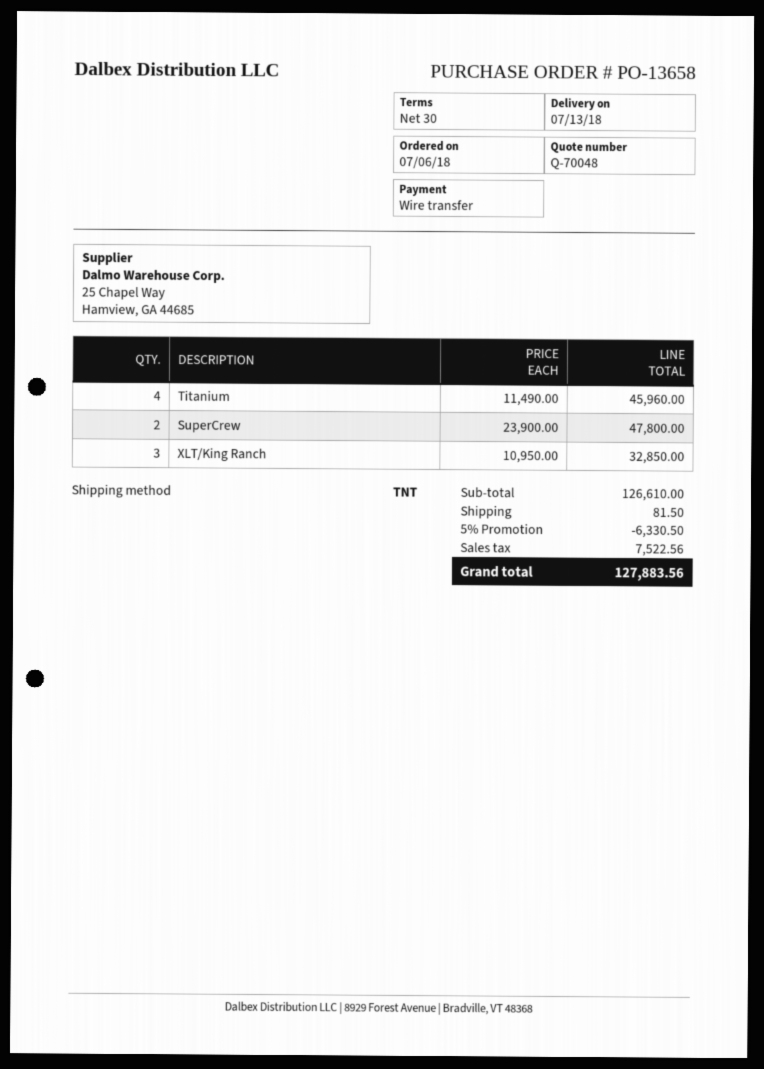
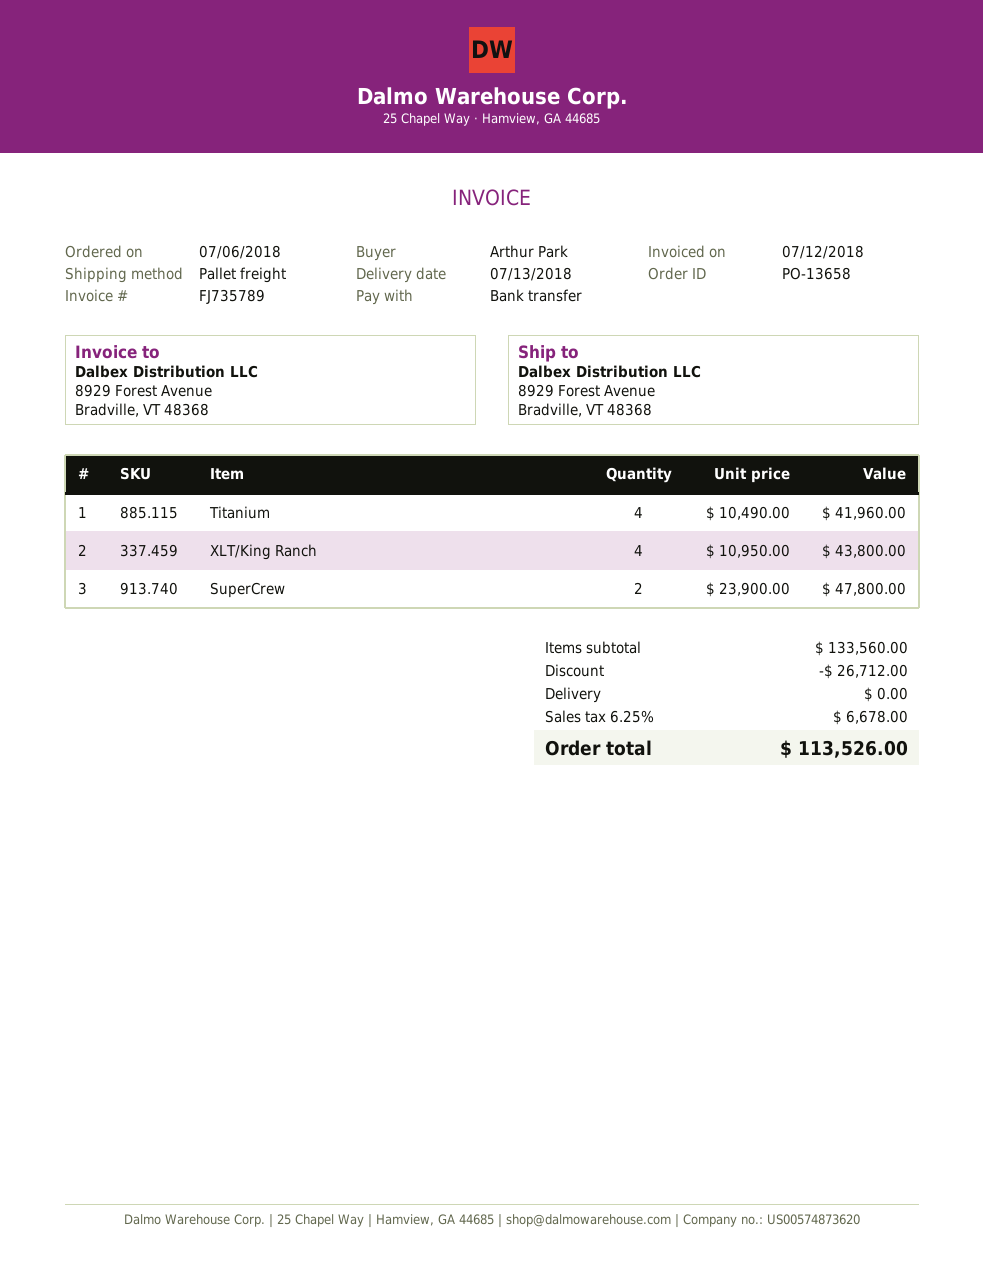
shipping method: TNT -> pallet freight
Titanium: 4 x 11490.00 = 45960.00 -> 4 x 10490.00 = 41960.00
XLT/King Ranch: 3 x 10950.00 = 32850.00 -> 4 x 10950.00 = 43800.00
subtotal: 126610.00 -> 133560.00
discount: 6330.50 -> 26712.00
shipping: 81.50 -> 0.00
tax: 7522.56 -> 6678.00
total: 127883.56 -> 113526.00

